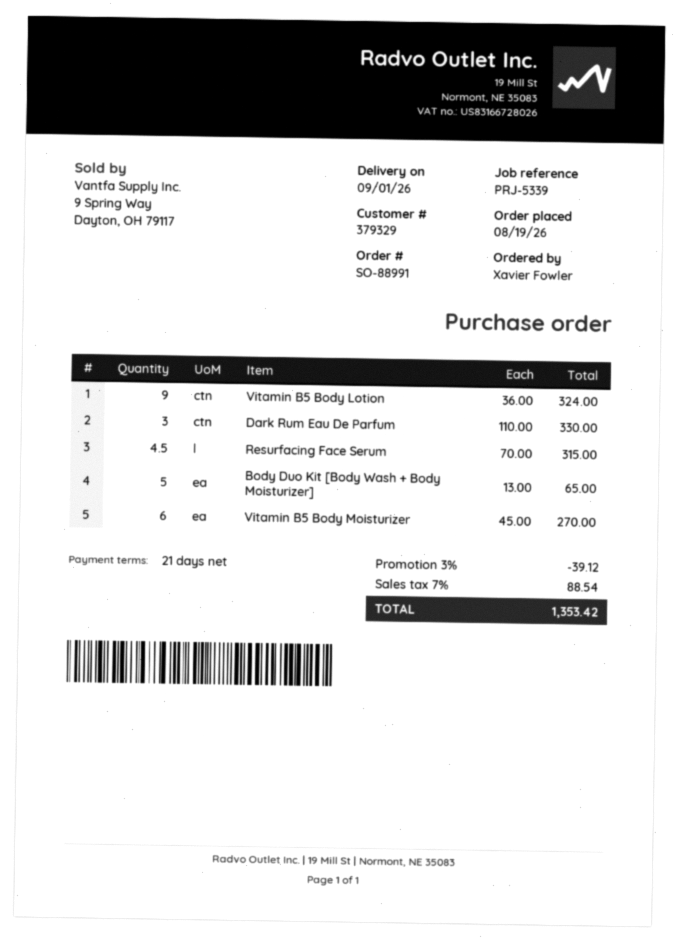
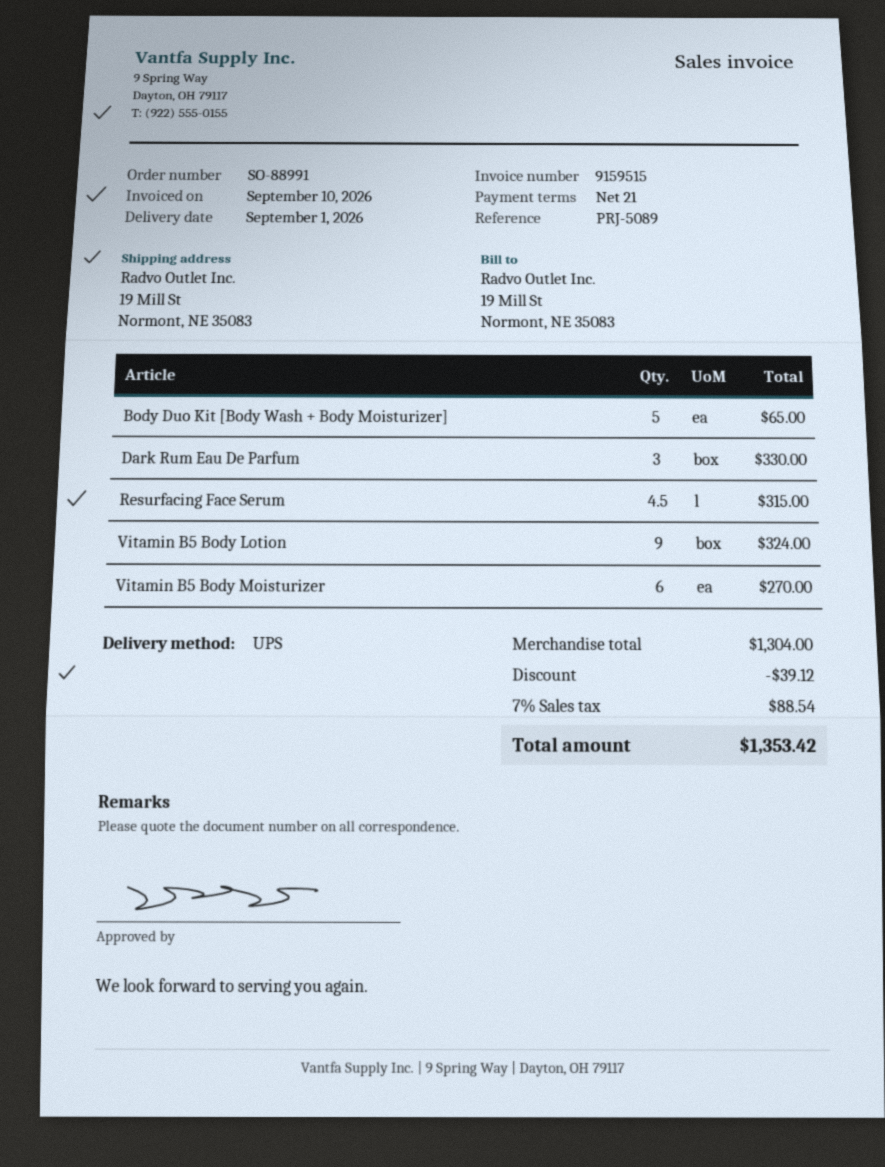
reference: PRJ-5339 -> PRJ-5089

